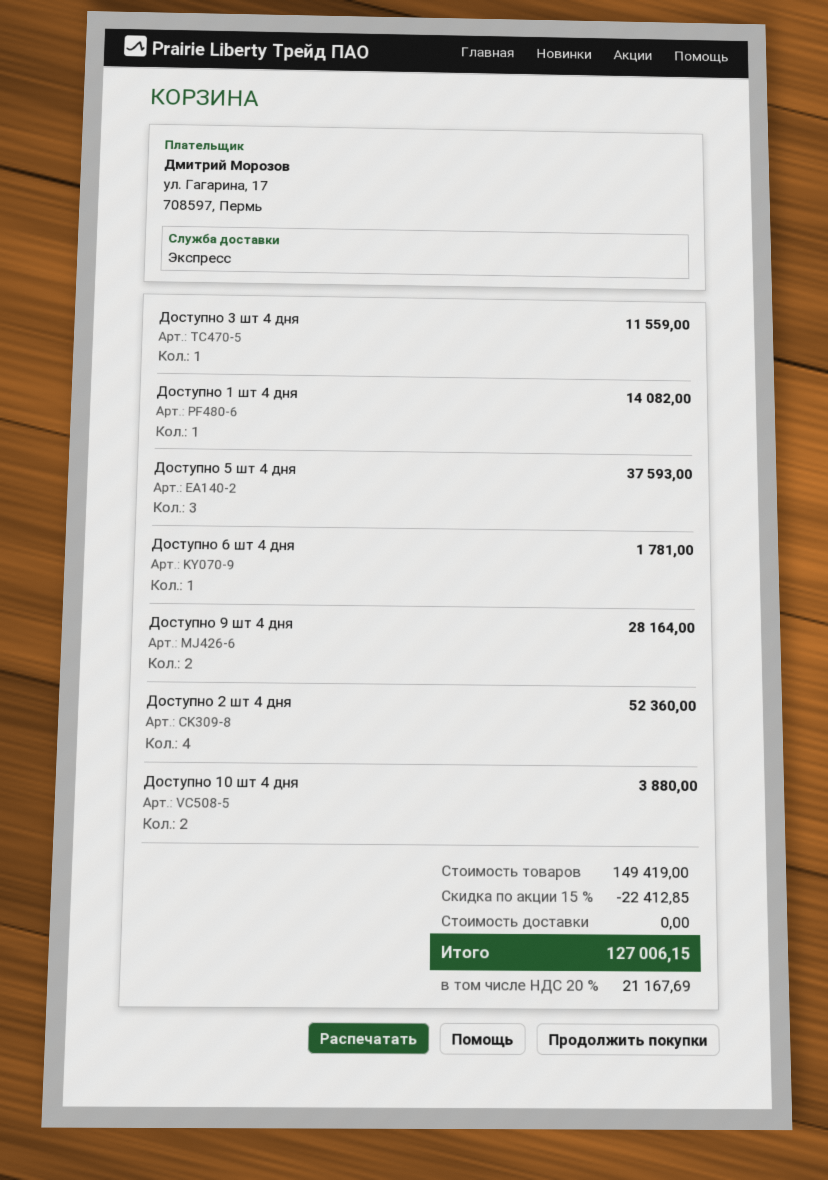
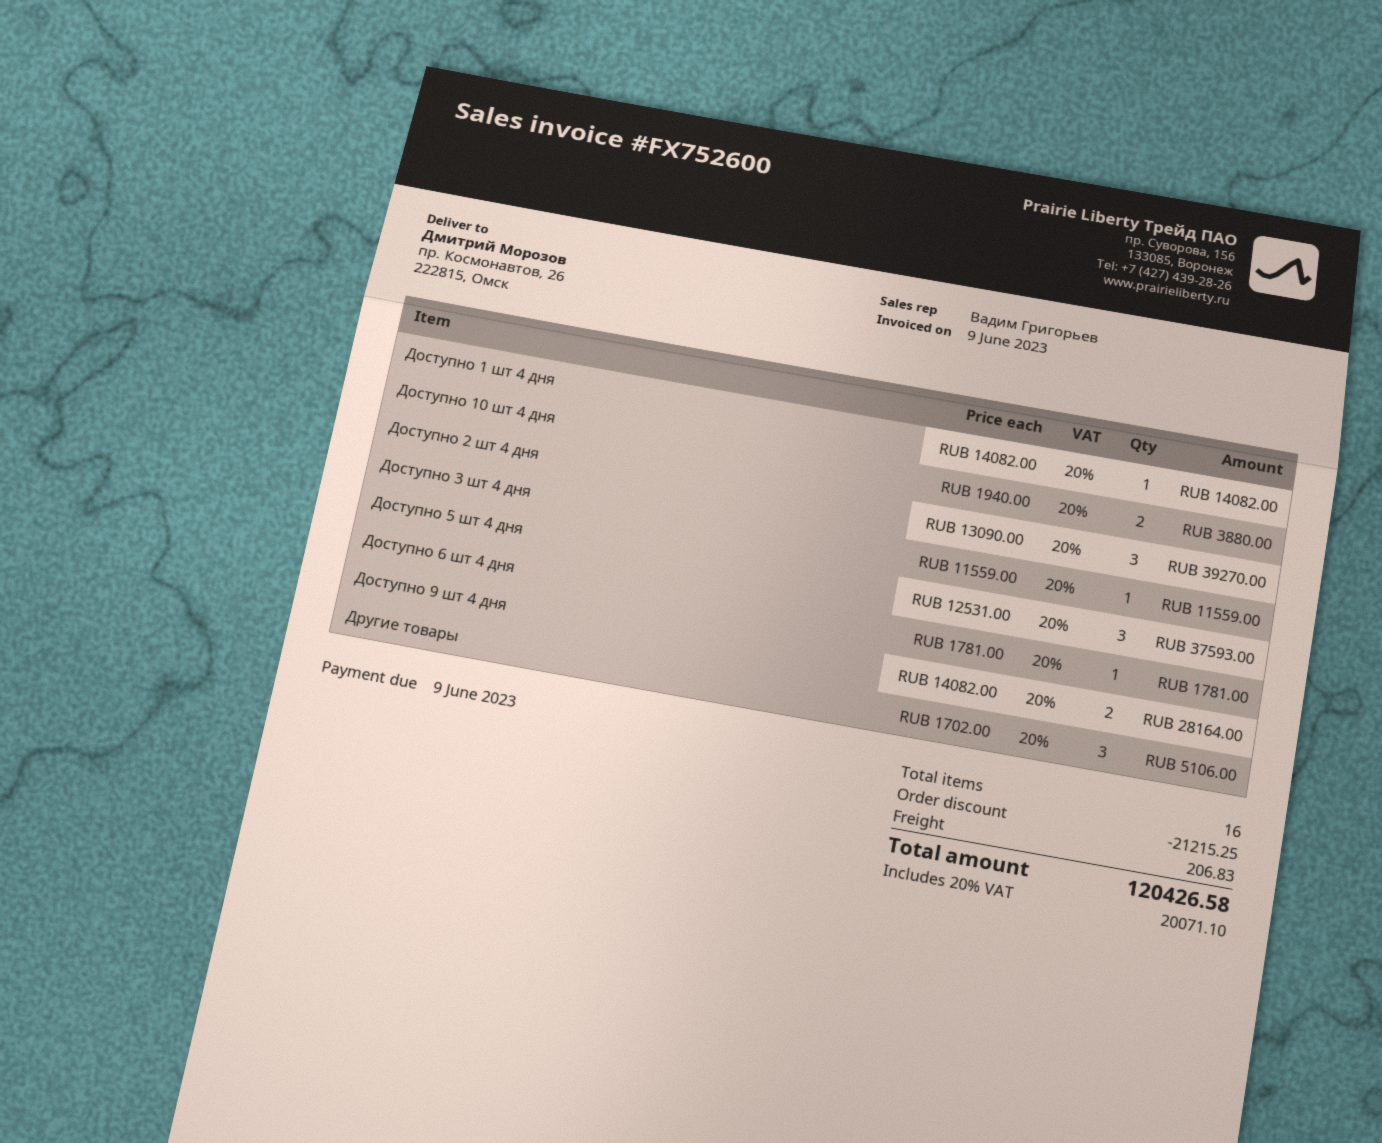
Доступно 2 шт 4 дня: 4 for 52360.00 -> 3 for 39270.00
Другие товары: none -> 3 for 5106.00
discount: 22412.85 -> 21215.25
shipping: 0.00 -> 206.83
tax: 20% = 21167.69 -> 20% = 20071.10
total: 127006.15 -> 120426.58

